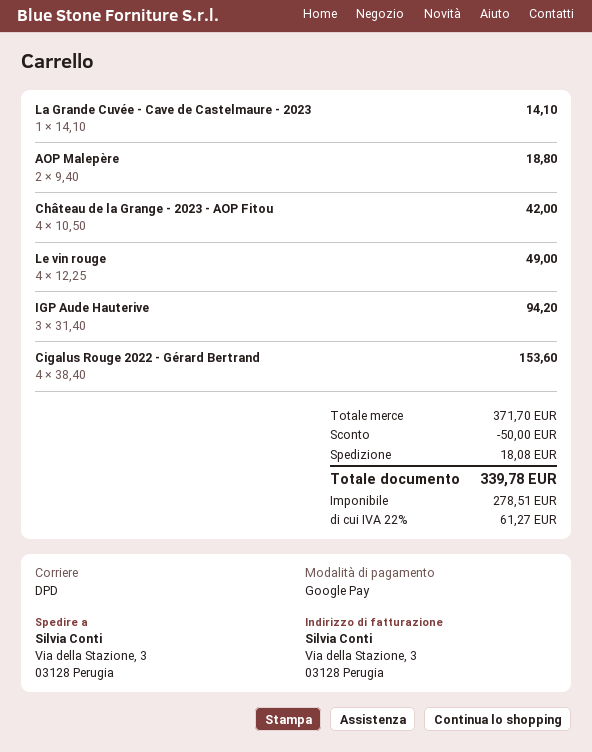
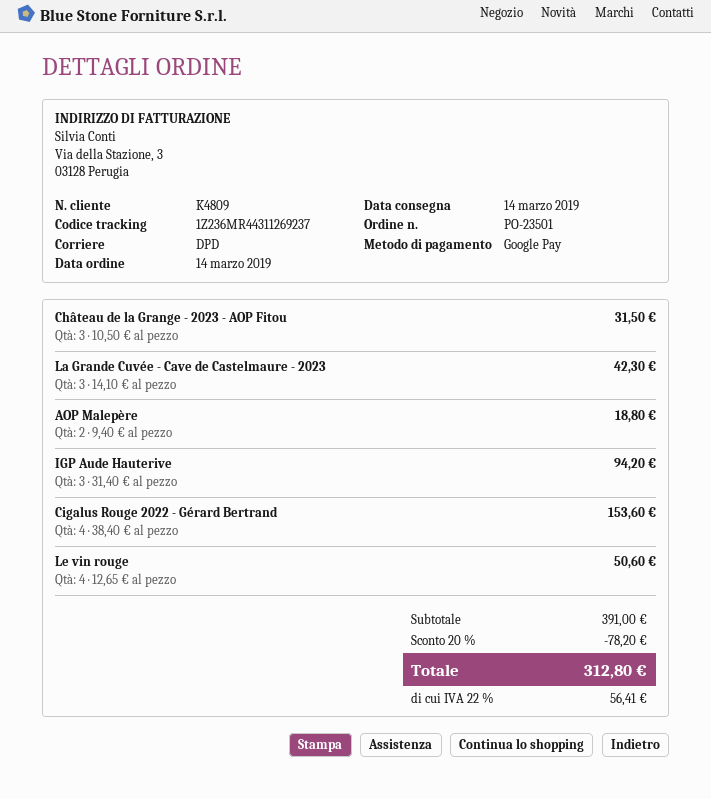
La Grande Cuvée - Cave de Castelmaure - 2023: 1 x 14.10 = 14.10 -> 3 x 14.10 = 42.30
Château de la Grange - 2023 - AOP Fitou: 4 x 10.50 = 42.00 -> 3 x 10.50 = 31.50
Le vin rouge: 4 x 12.25 = 49.00 -> 4 x 12.65 = 50.60
subtotal: 371.70 -> 391.00
discount: 50.00 -> 78.20
shipping: 18.08 -> none
tax: 22% = 61.27 -> 22% = 56.41
total: 339.78 -> 312.80

